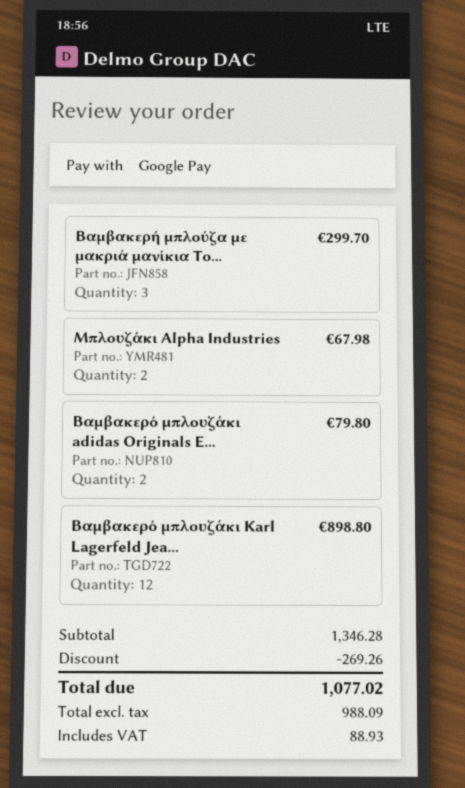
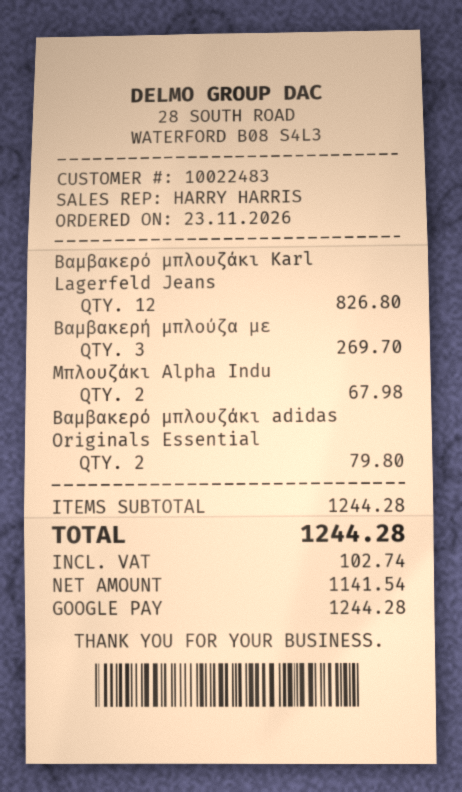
Βαμβακερή μπλούζα με μακριά μανίκια To...: 3 for 299.70 -> 3 for 269.70
Βαμβακερό μπλουζάκι Karl Lagerfeld Jea...: 12 for 898.80 -> 12 for 826.80
subtotal: 1346.28 -> 1244.28
discount: 269.26 -> none
net: 988.09 -> 1141.54
tax: 88.93 -> 102.74
total: 1077.02 -> 1244.28

